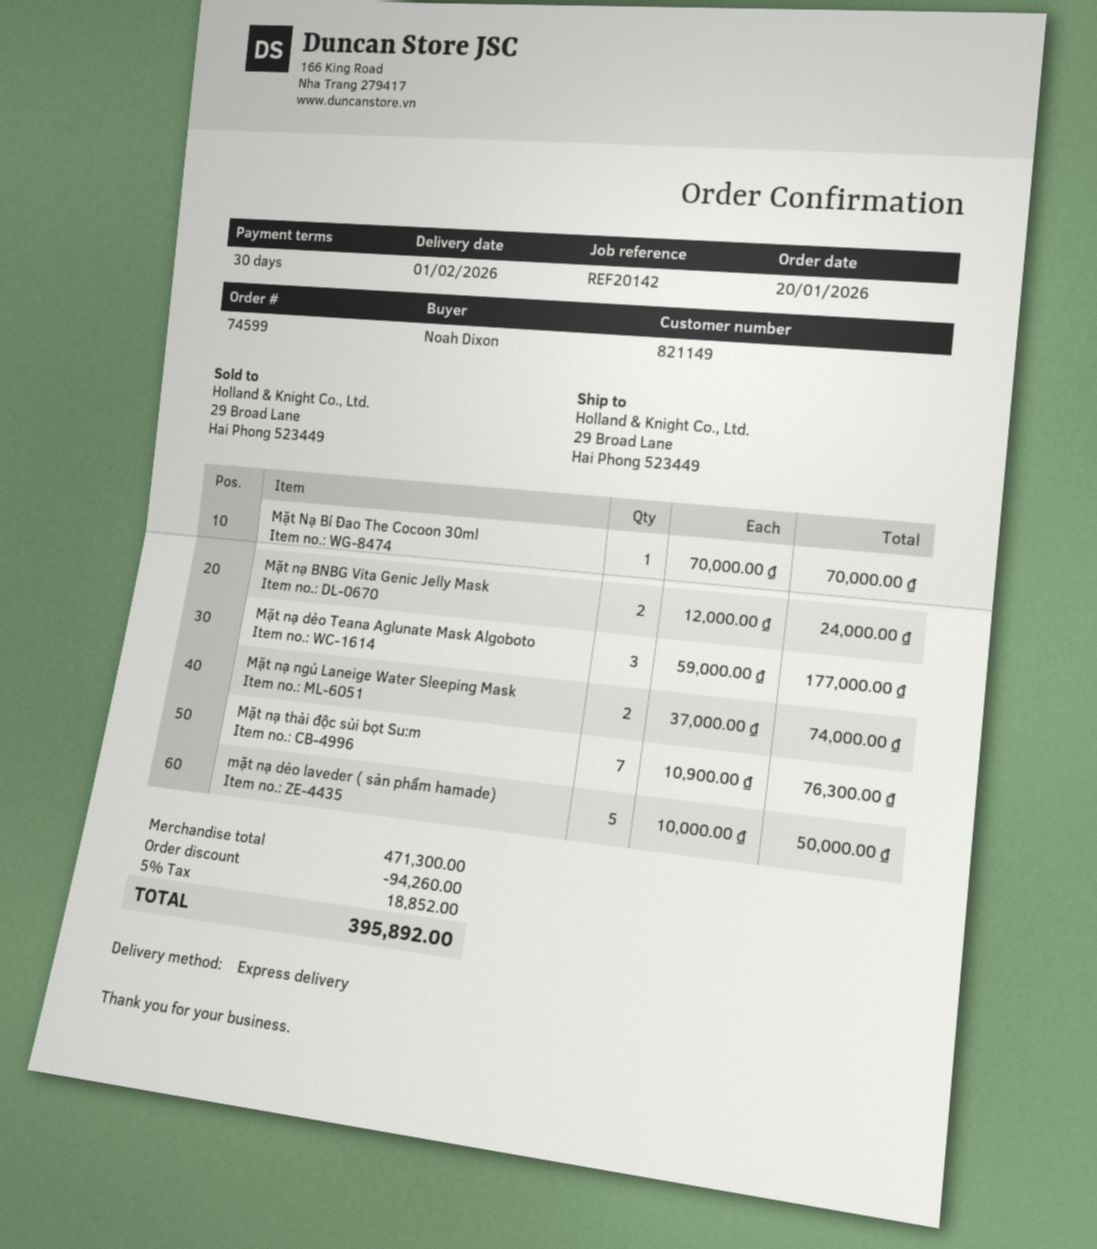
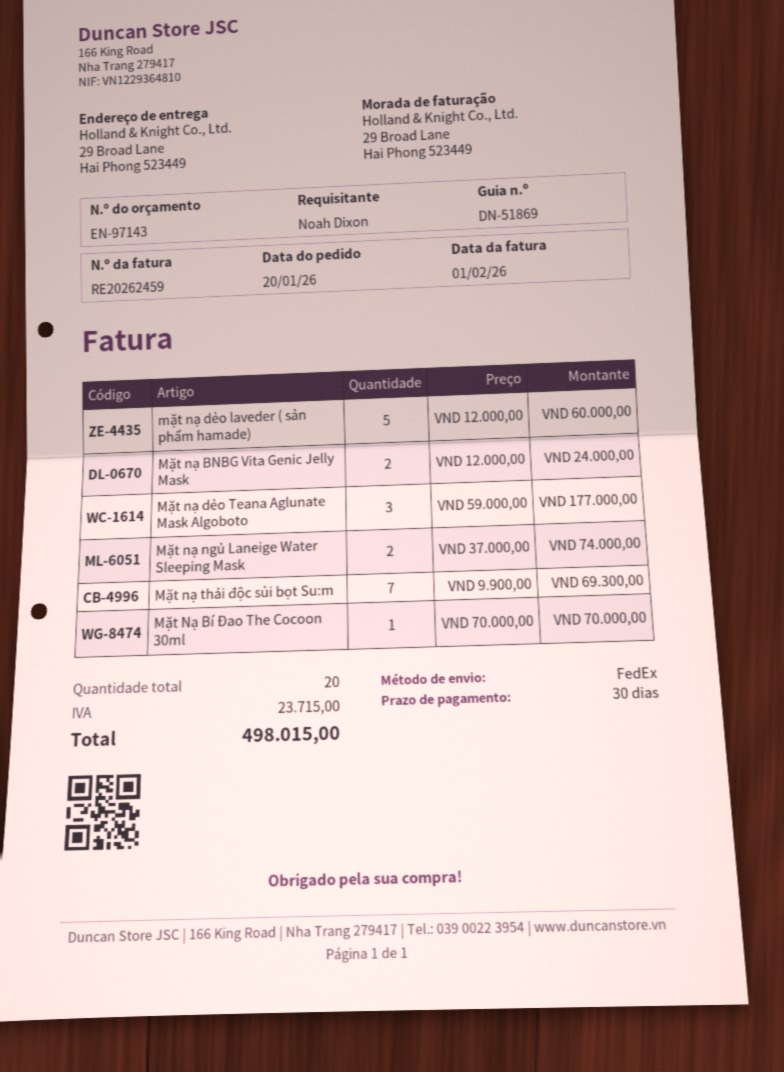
shipping method: express -> FedEx
Mặt nạ thải độc sủi bọt Su:m: 7 x 10900.00 = 76300.00 -> 7 x 9900.00 = 69300.00
mặt nạ dẻo laveder ( sản phẩm hamade): 5 x 10000.00 = 50000.00 -> 5 x 12000.00 = 60000.00
discount: 94260.00 -> none
tax: 18852.00 -> 23715.00
total: 395892.00 -> 498015.00

